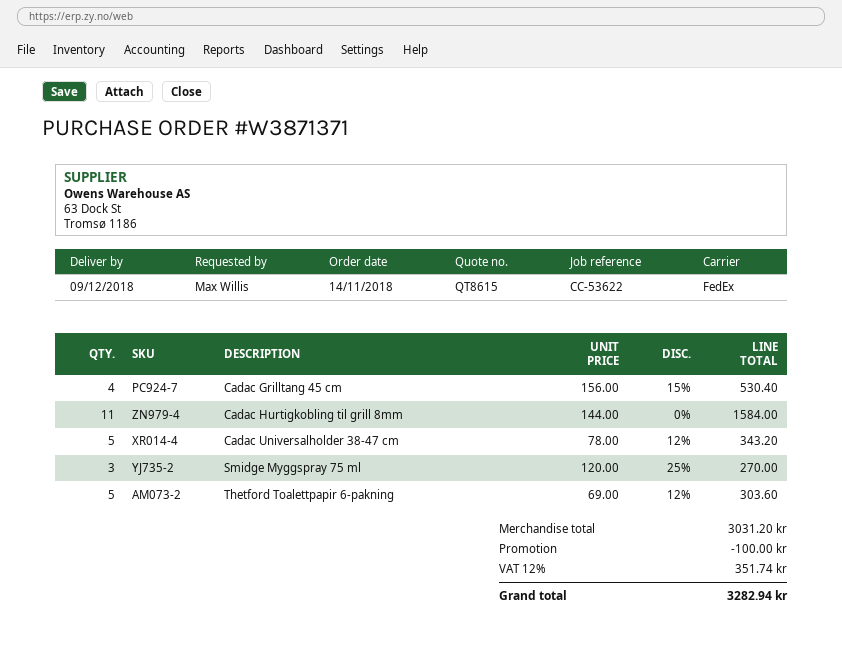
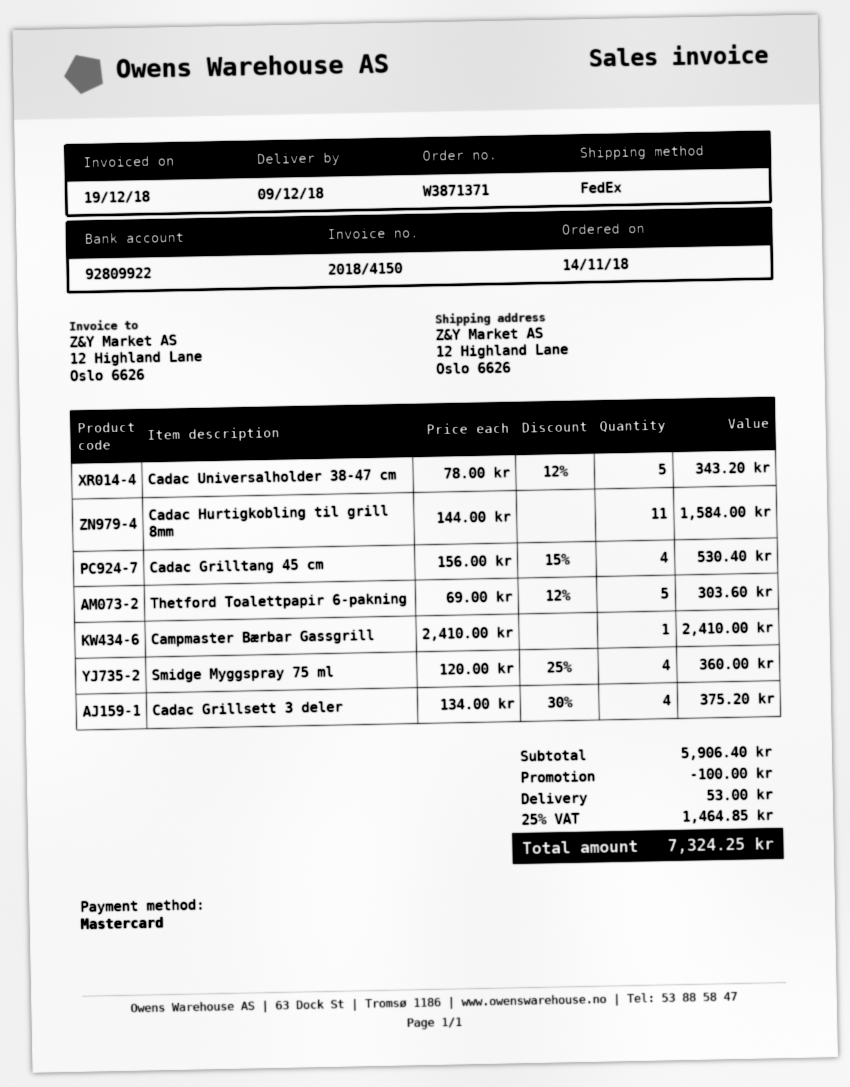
Smidge Myggspray 75 ml: 3 x 120.00 - 25% = 270.00 -> 4 x 120.00 - 25% = 360.00
Campmaster Bærbar Gassgrill: none -> 1 x 2410.00 = 2410.00
Cadac Grillsett 3 deler: none -> 4 x 134.00 - 30% = 375.20
subtotal: 3031.20 -> 5906.40
shipping: none -> 53.00
tax: 12% = 351.74 -> 25% = 1464.85
total: 3282.94 -> 7324.25

